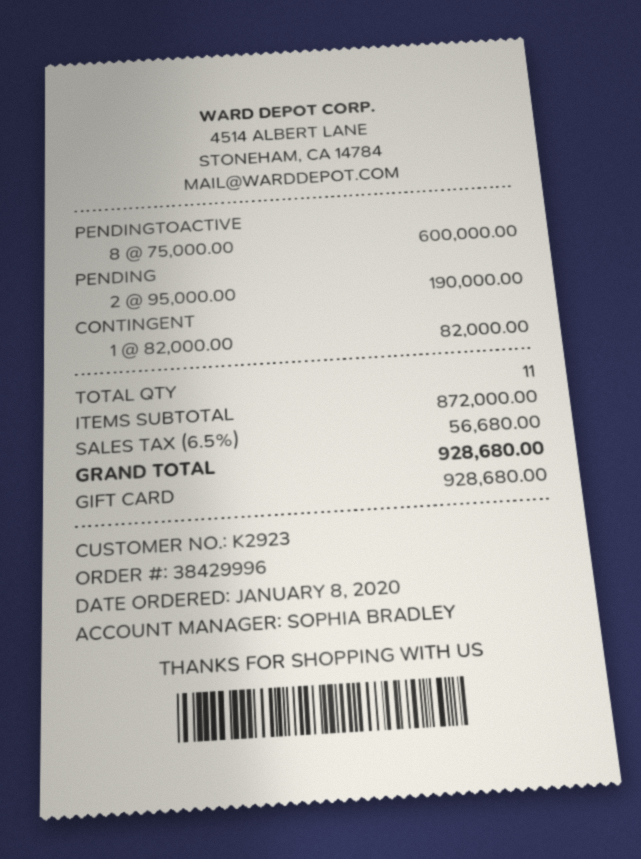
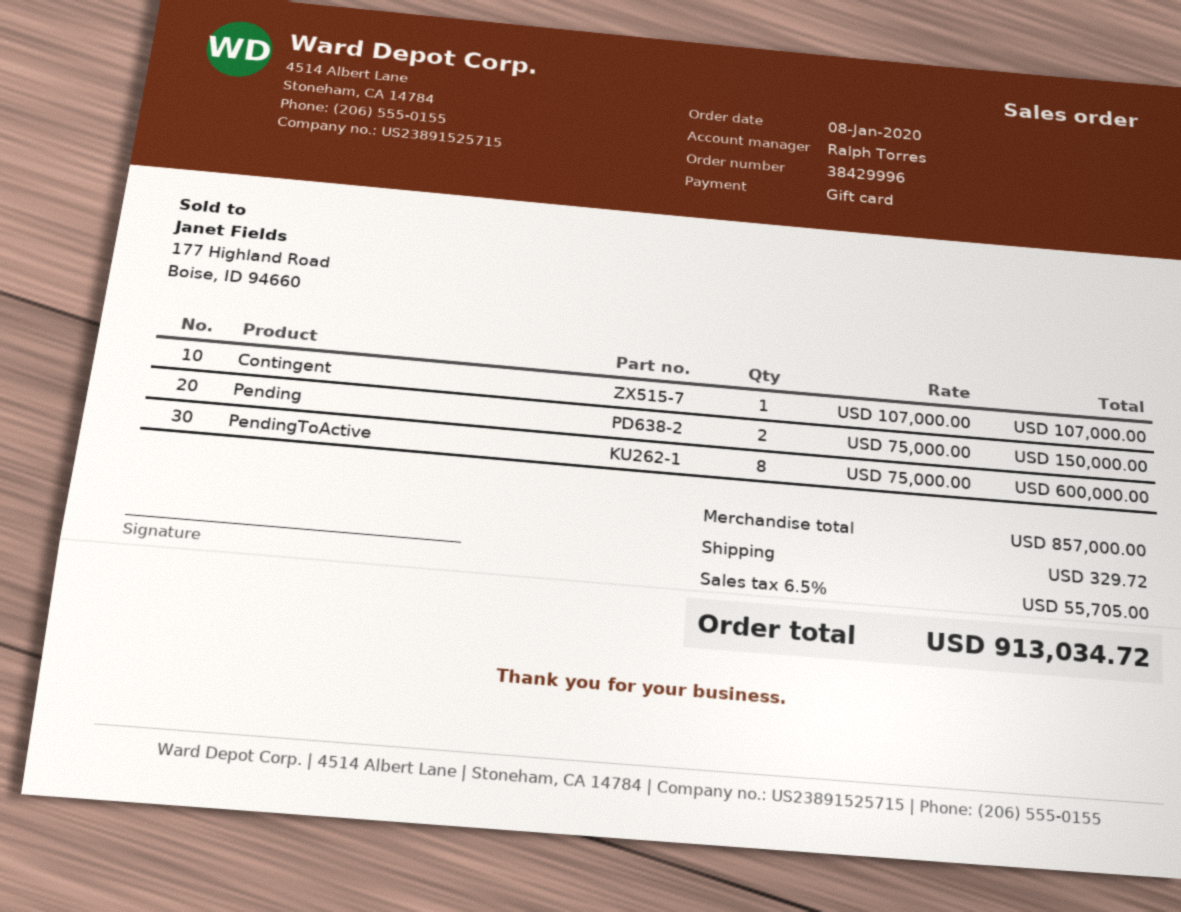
sales rep: SOPHIA BRADLEY -> Ralph Torres
PENDING: 2 x 95000.00 = 190000.00 -> 2 x 75000.00 = 150000.00
CONTINGENT: 1 x 82000.00 = 82000.00 -> 1 x 107000.00 = 107000.00
subtotal: 872000.00 -> 857000.00
shipping: none -> 329.72
tax: 6.5% = 56680.00 -> 6.5% = 55705.00
total: 928680.00 -> 913034.72

